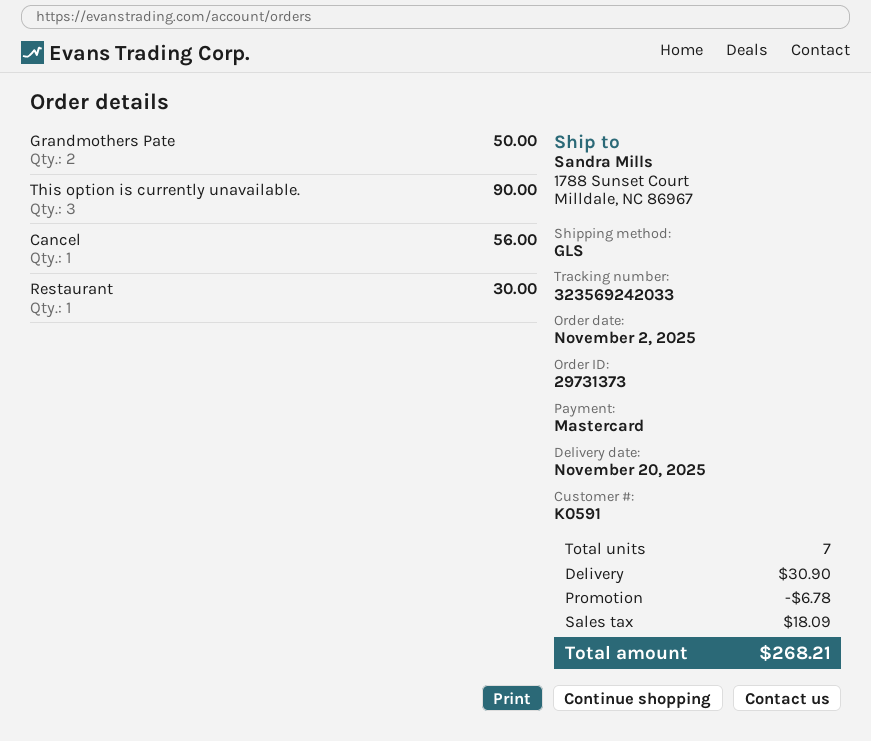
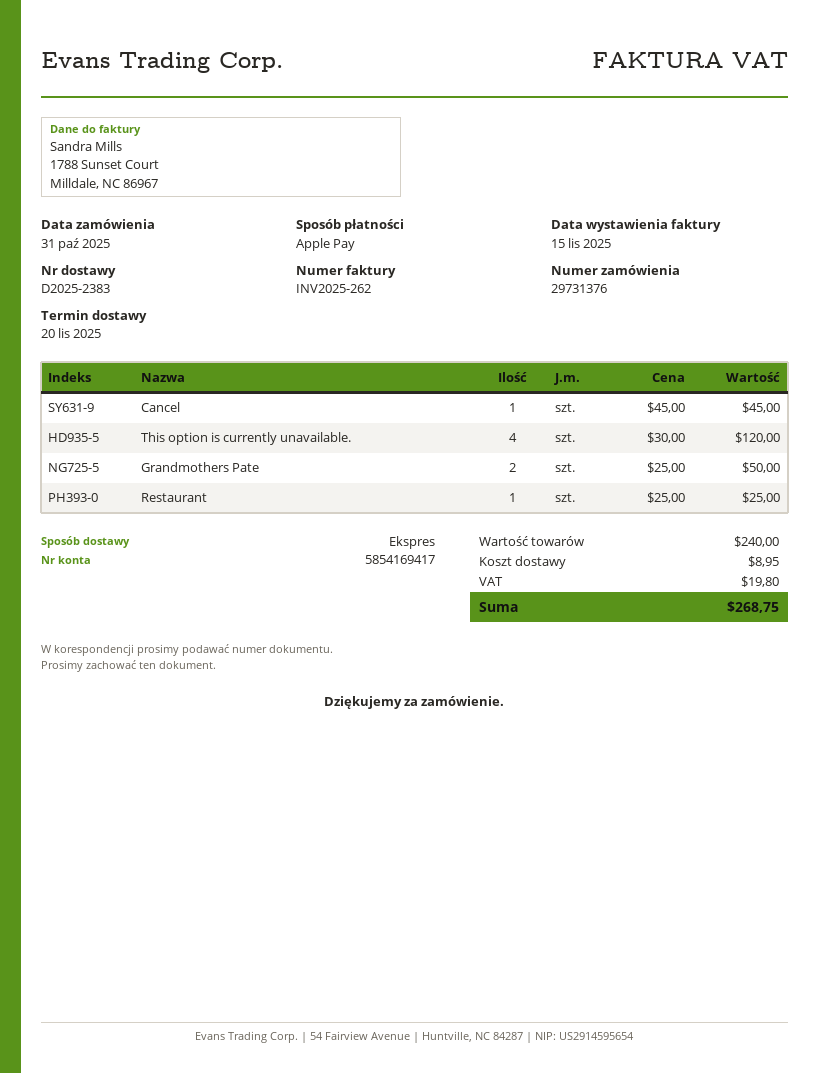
order number: 29731373 -> 29731376
order date: 2025-11-02 -> 2025-10-31
payment method: Mastercard -> Apple Pay
shipping method: GLS -> express
This option is currently unavailable.: 3 for 90.00 -> 4 for 120.00
Cancel: 1 for 56.00 -> 1 for 45.00
Restaurant: 1 for 30.00 -> 1 for 25.00
discount: 6.78 -> none
shipping: 30.90 -> 8.95
tax: 18.09 -> 19.80
total: 268.21 -> 268.75

